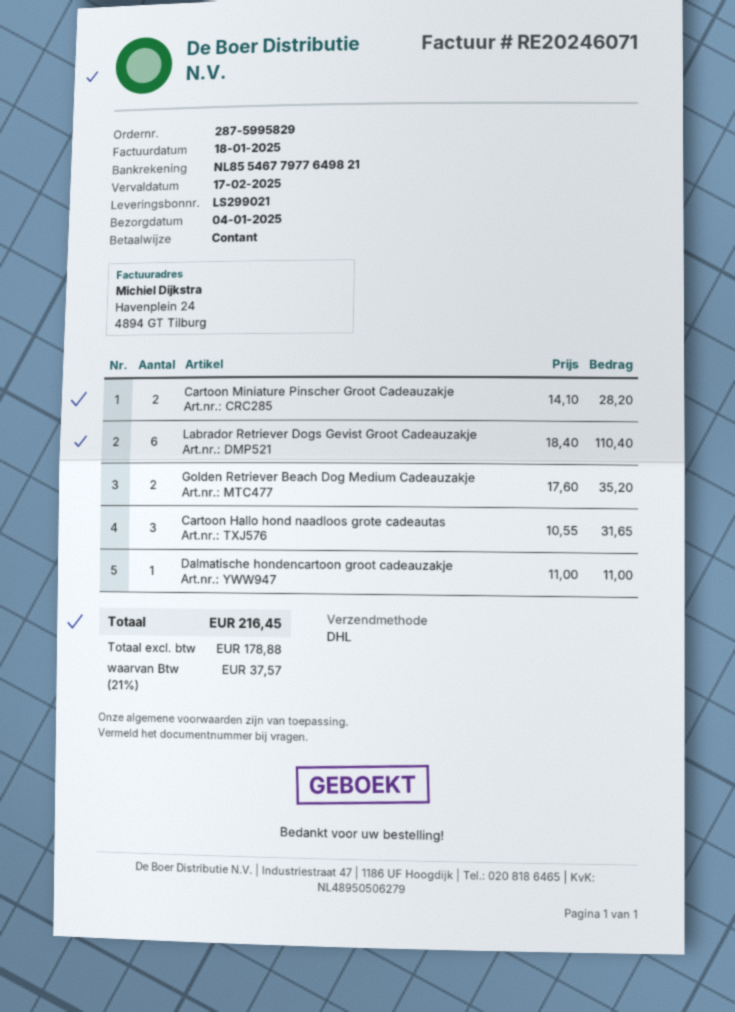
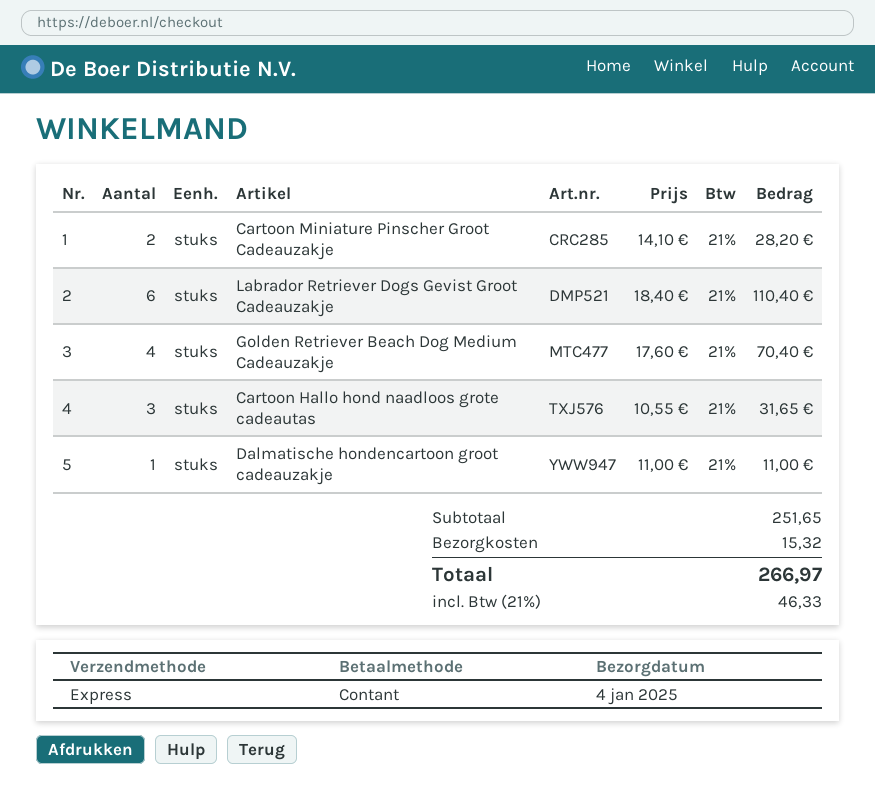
shipping method: DHL -> express
Golden Retriever Beach Dog Medium Cadeauzakje: 2 x 17.60 = 35.20 -> 4 x 17.60 = 70.40
shipping: none -> 15.32
tax: 21% = 37.57 -> 21% = 46.33
total: 216.45 -> 266.97

